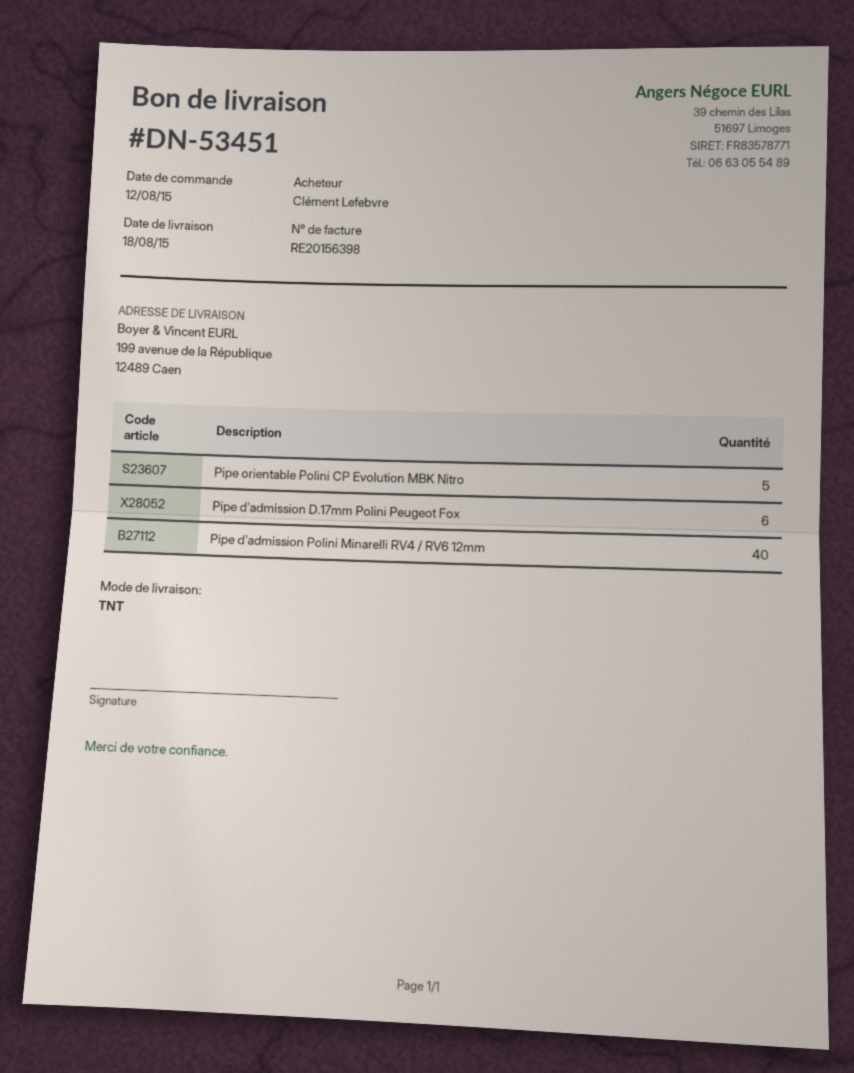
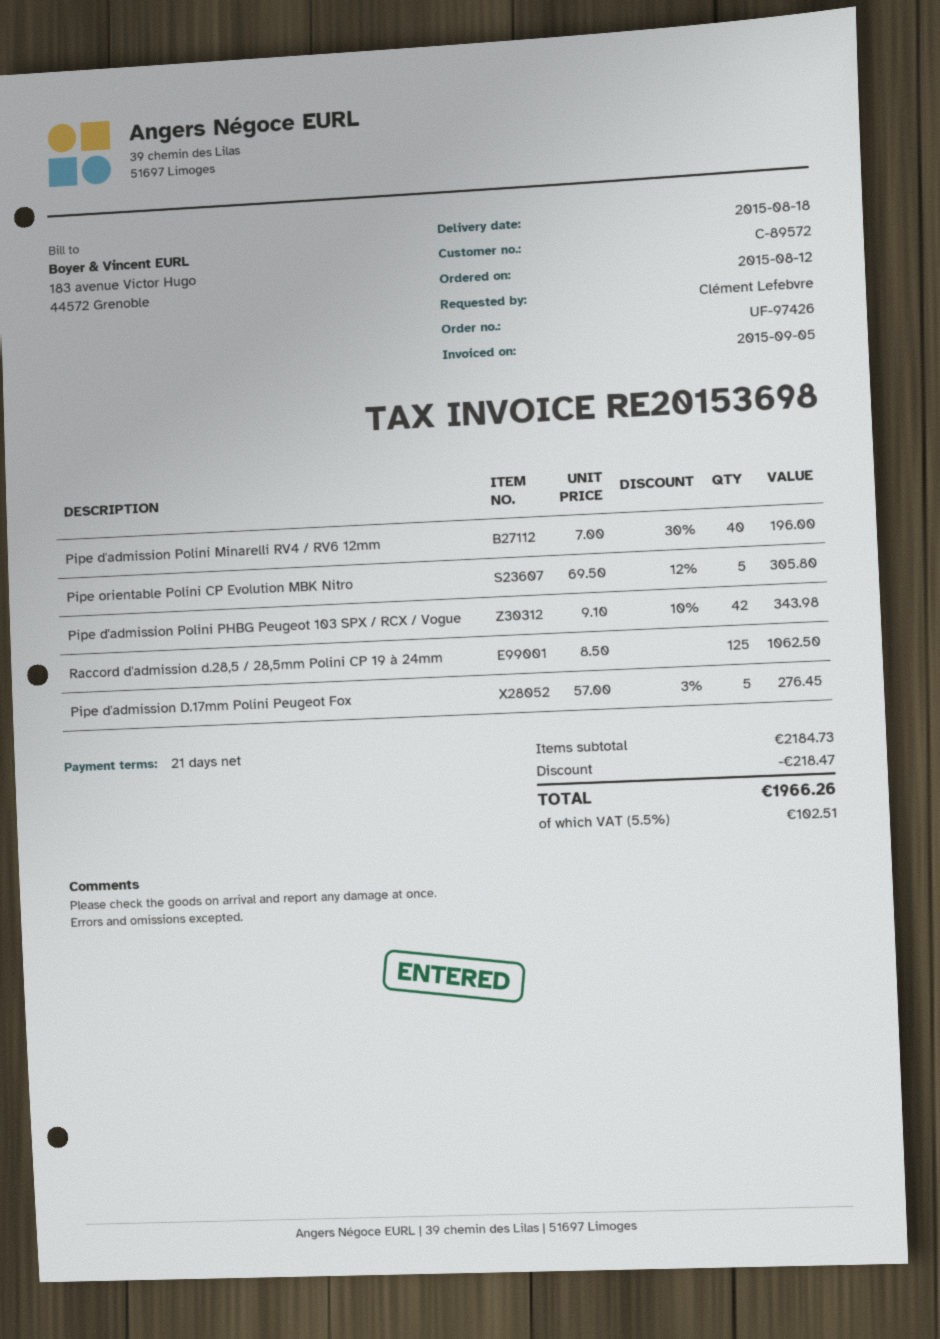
invoice number: RE20156398 -> RE20153698
Pipe d'admission D.17mm Polini Peugeot Fox: 6 -> 5
Pipe d'admission Polini PHBG Peugeot 103 SPX / RCX / Vogue: none -> 42
Raccord d'admission d.28,5 / 28,5mm Polini CP 19 à 24mm: none -> 125

